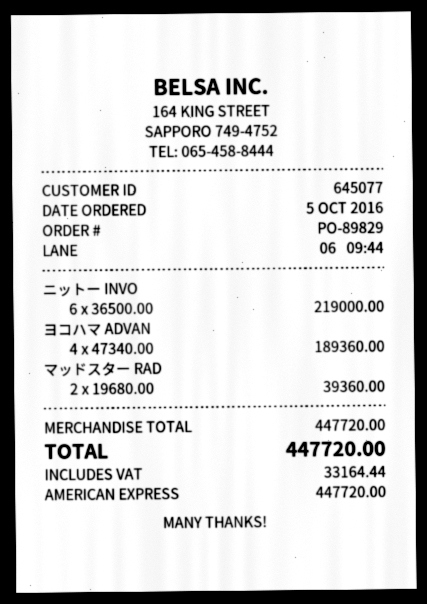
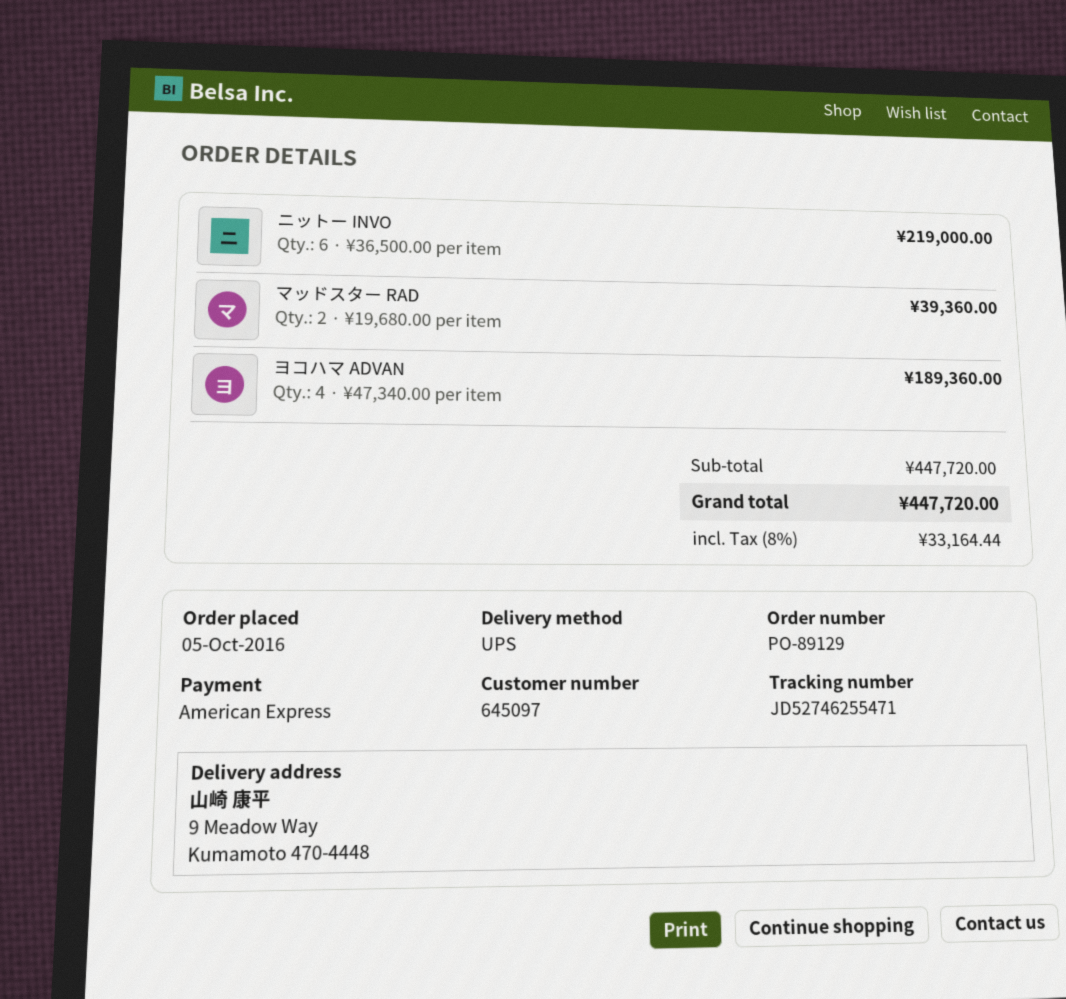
order number: PO-89829 -> PO-89129
customer number: 645077 -> 645097

